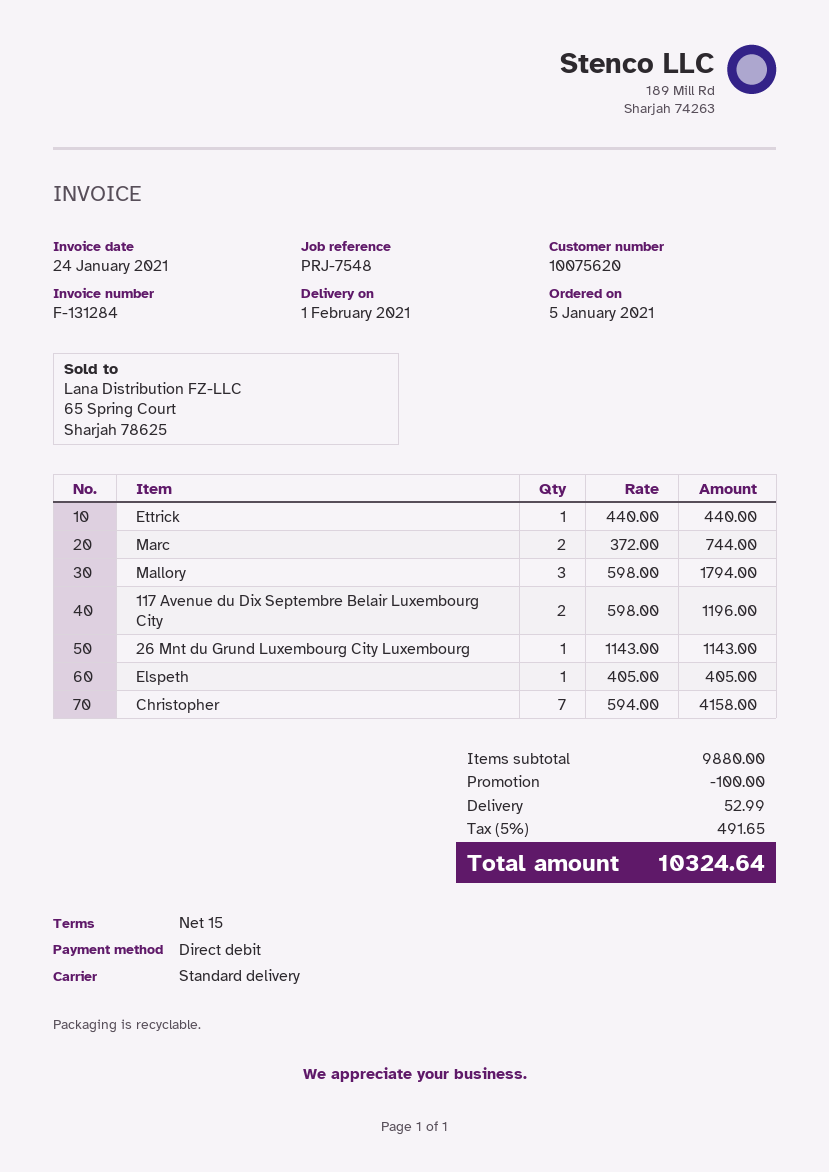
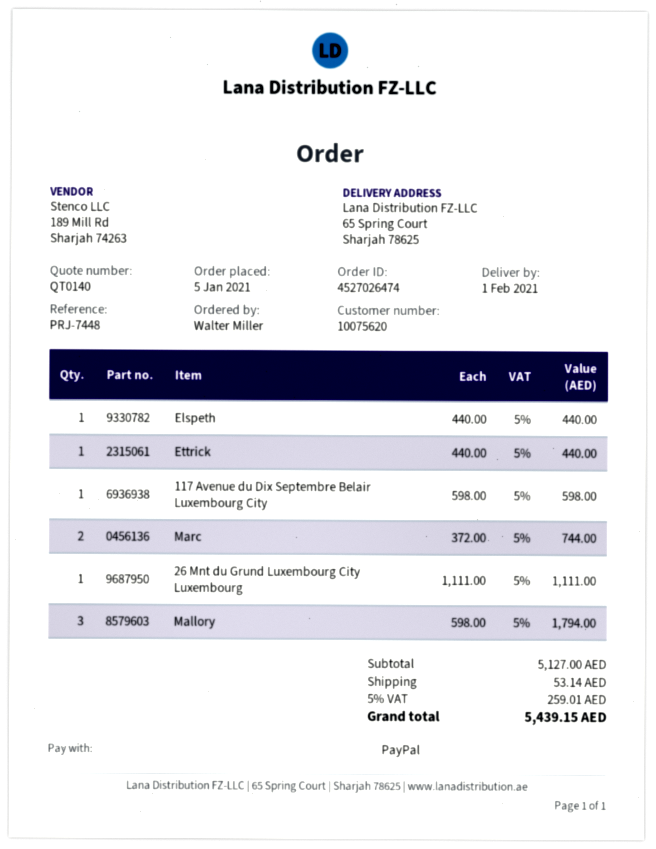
reference: PRJ-7548 -> PRJ-7448
payment method: direct debit -> PayPal
117 Avenue du Dix Septembre Belair Luxembourg City: 2 x 598.00 = 1196.00 -> 1 x 598.00 = 598.00
26 Mnt du Grund Luxembourg City Luxembourg: 1 x 1143.00 = 1143.00 -> 1 x 1111.00 = 1111.00
Elspeth: 1 x 405.00 = 405.00 -> 1 x 440.00 = 440.00
Christopher: 7 x 594.00 = 4158.00 -> none
subtotal: 9880.00 -> 5127.00
discount: 100.00 -> none
shipping: 52.99 -> 53.14
tax: 5% = 491.65 -> 5% = 259.01
total: 10324.64 -> 5439.15

